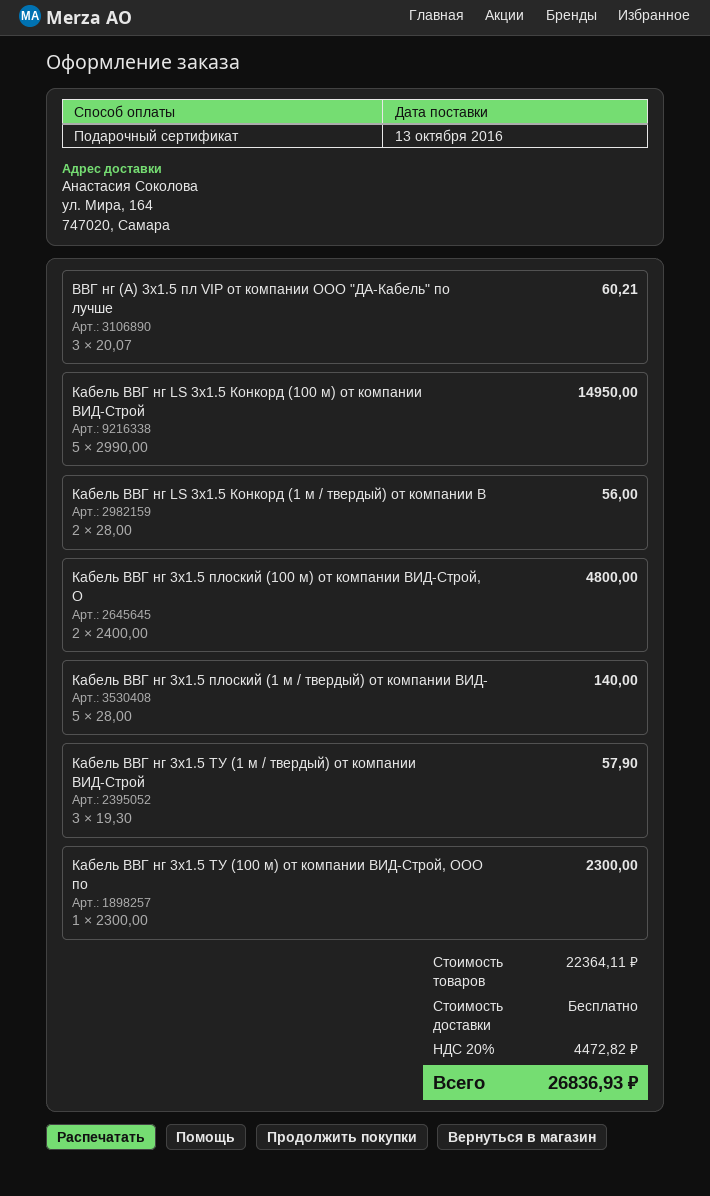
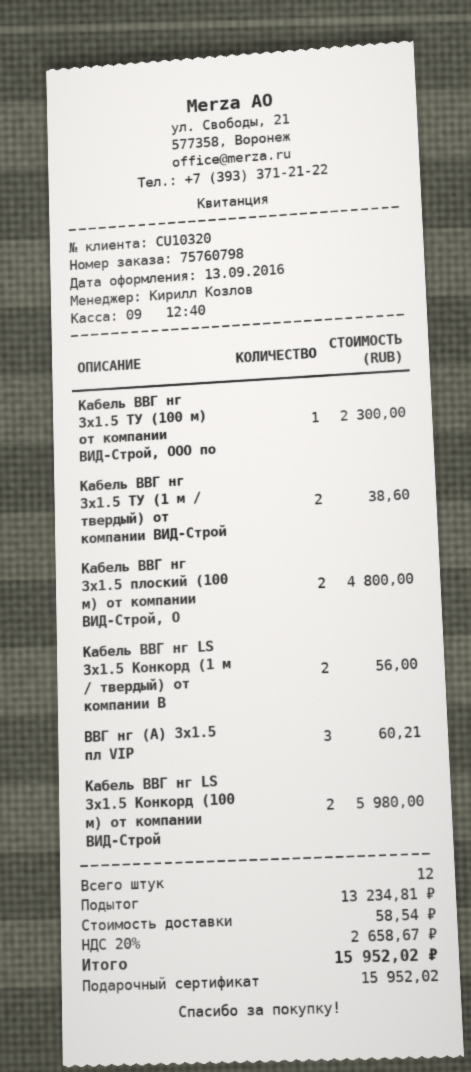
Кабель ВВГ нг LS 3х1.5 Конкорд (100 м) от компании ВИД-Строй: 5 for 14950.00 -> 2 for 5980.00
Кабель ВВГ нг 3х1.5 плоский (1 м / твердый) от компании ВИД-: 5 for 140.00 -> none
Кабель ВВГ нг 3х1.5 ТУ (1 м / твердый) от компании ВИД-Строй: 3 for 57.90 -> 2 for 38.60
subtotal: 22364.11 -> 13234.81
shipping: 0.00 -> 58.54
tax: 20% = 4472.82 -> 20% = 2658.67
total: 26836.93 -> 15952.02

